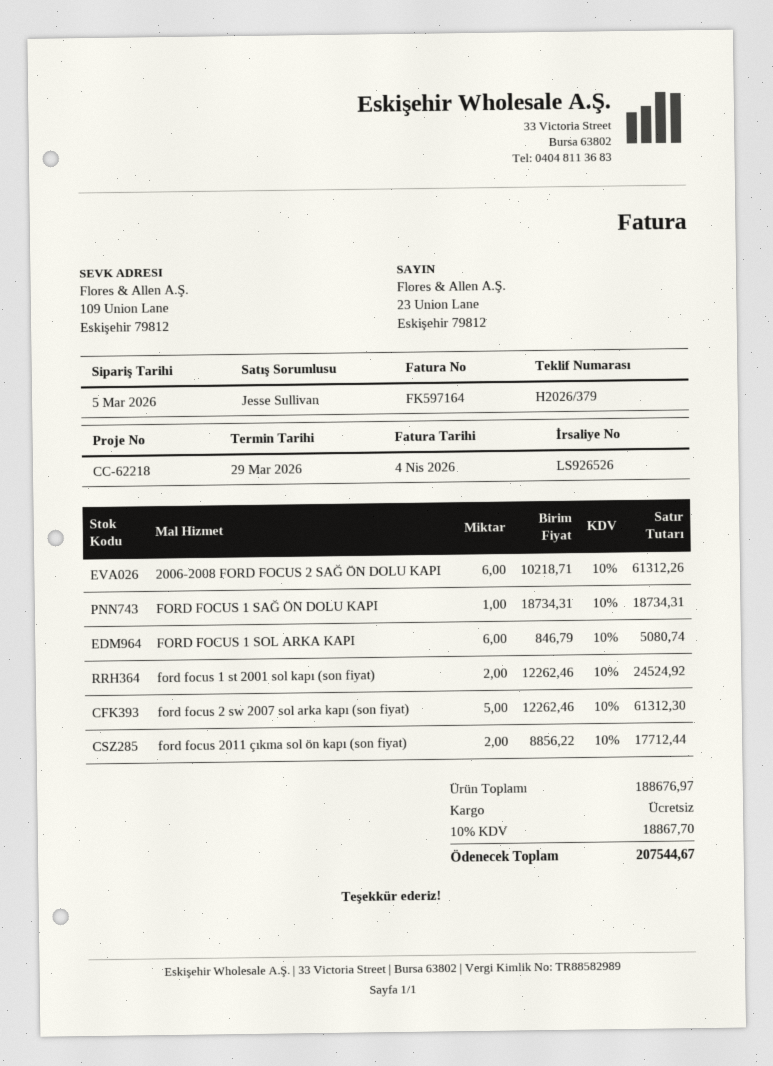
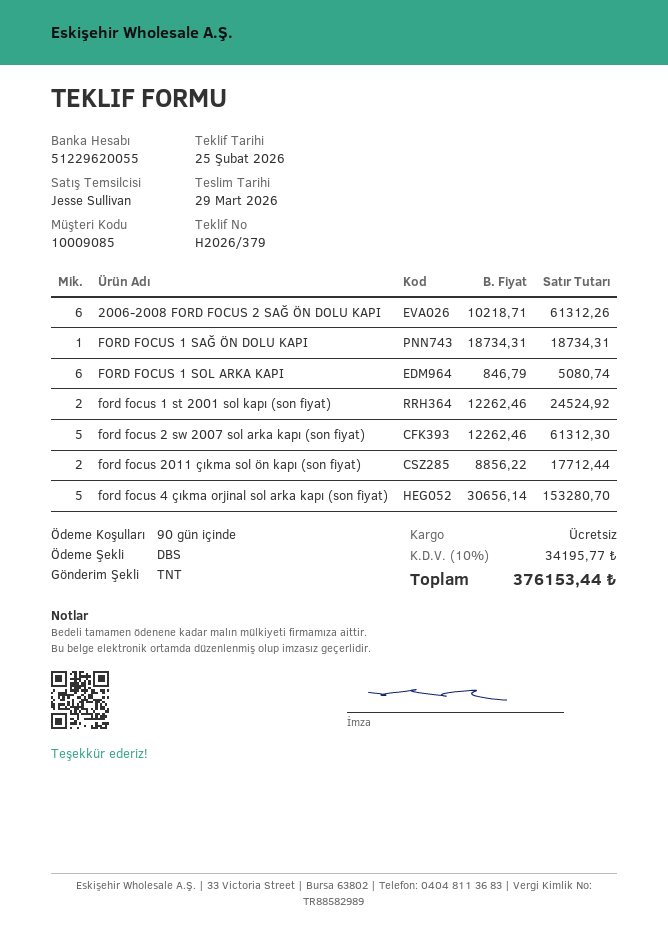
ford focus 4 çıkma orjinal sol arka kapı (son fiyat): none -> 5 x 30656.14 = 153280.70
tax: 10% = 18867.70 -> 10% = 34195.77
total: 207544.67 -> 376153.44

